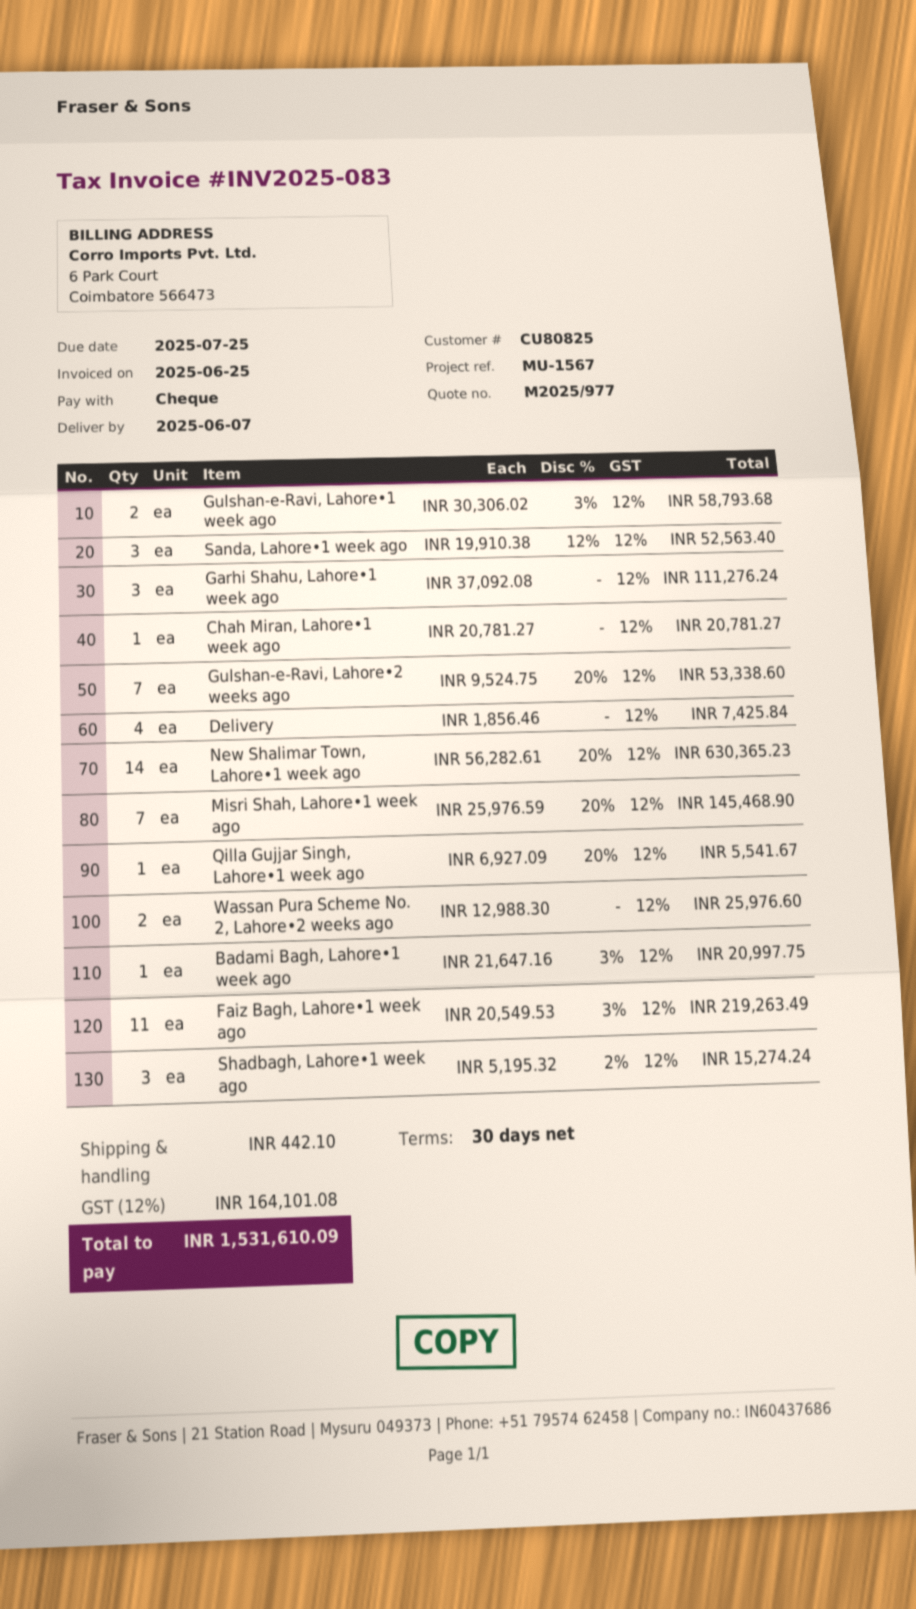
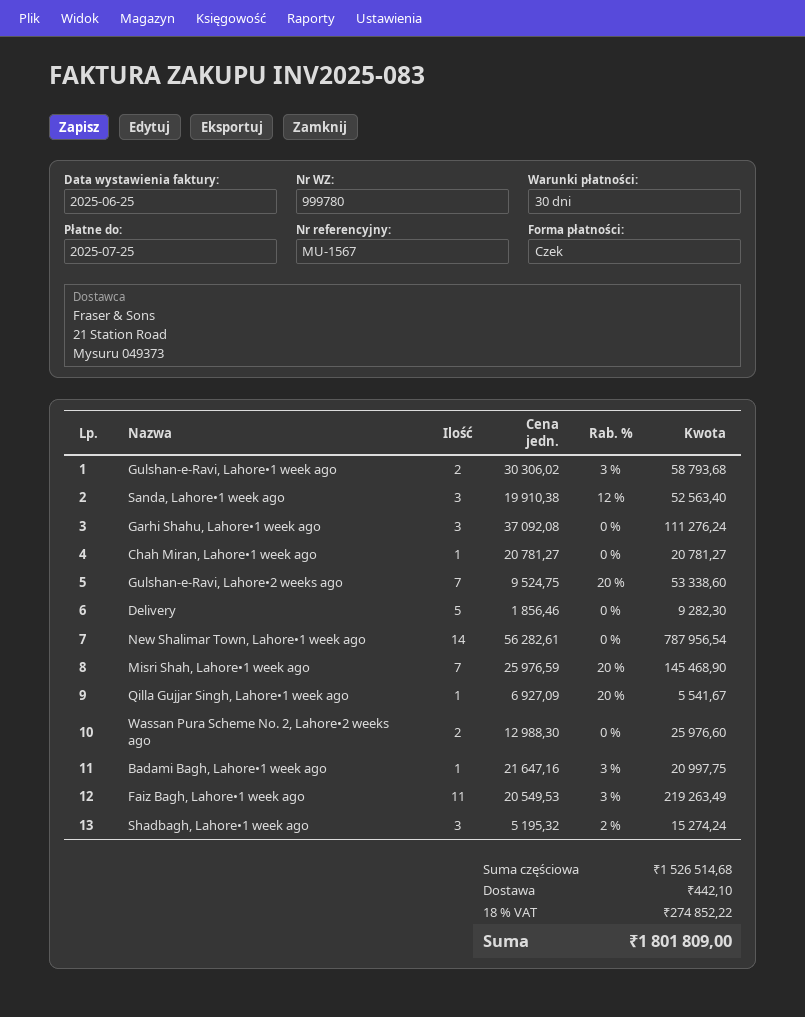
Delivery: 4 x 1856.46 = 7425.84 -> 5 x 1856.46 = 9282.30
New Shalimar Town, Lahore•1 week ago: 14 x 56282.61 - 20% = 630365.23 -> 14 x 56282.61 = 787956.54
tax: 12% = 164101.08 -> 18% = 274852.22
total: 1531610.09 -> 1801809.00

